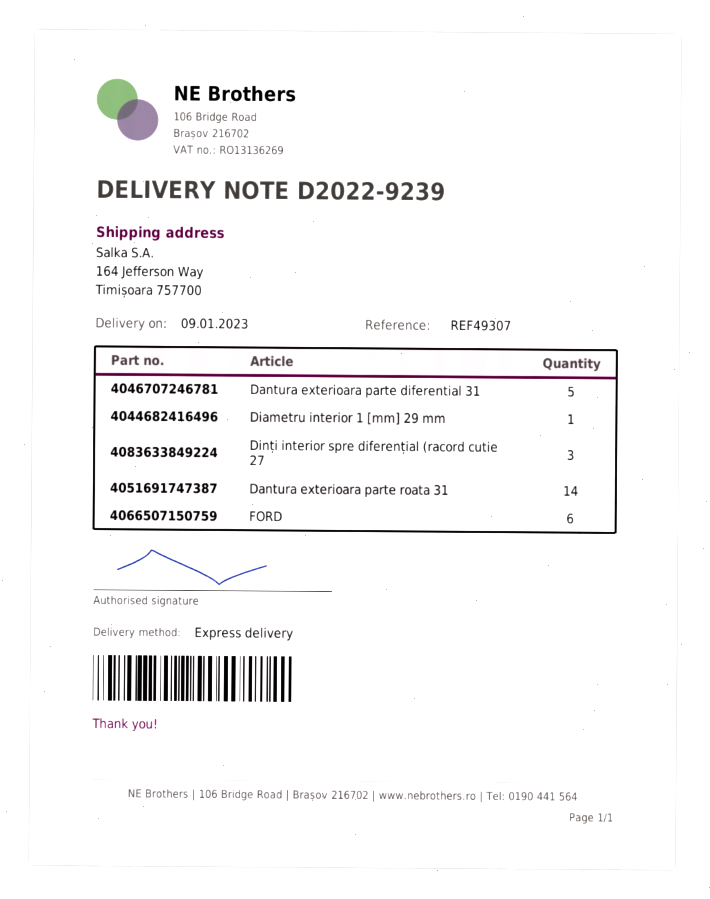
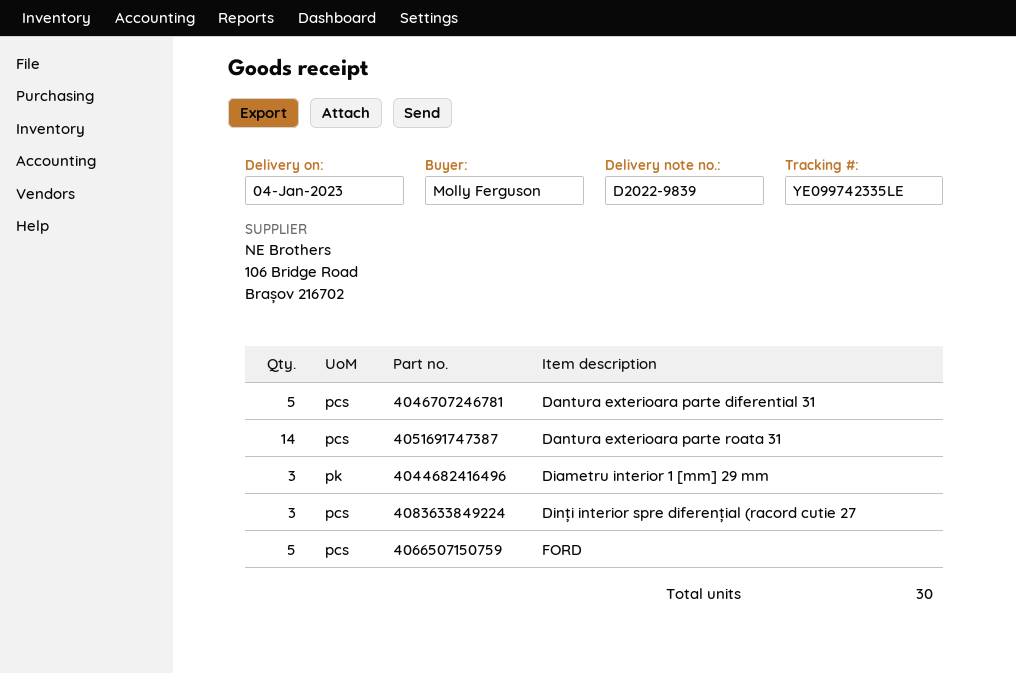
delivery note number: D2022-9239 -> D2022-9839
delivery date: 2023-01-09 -> 2023-01-04
Diametru interior 1 [mm] 29 mm: 1 -> 3
FORD: 6 -> 5

